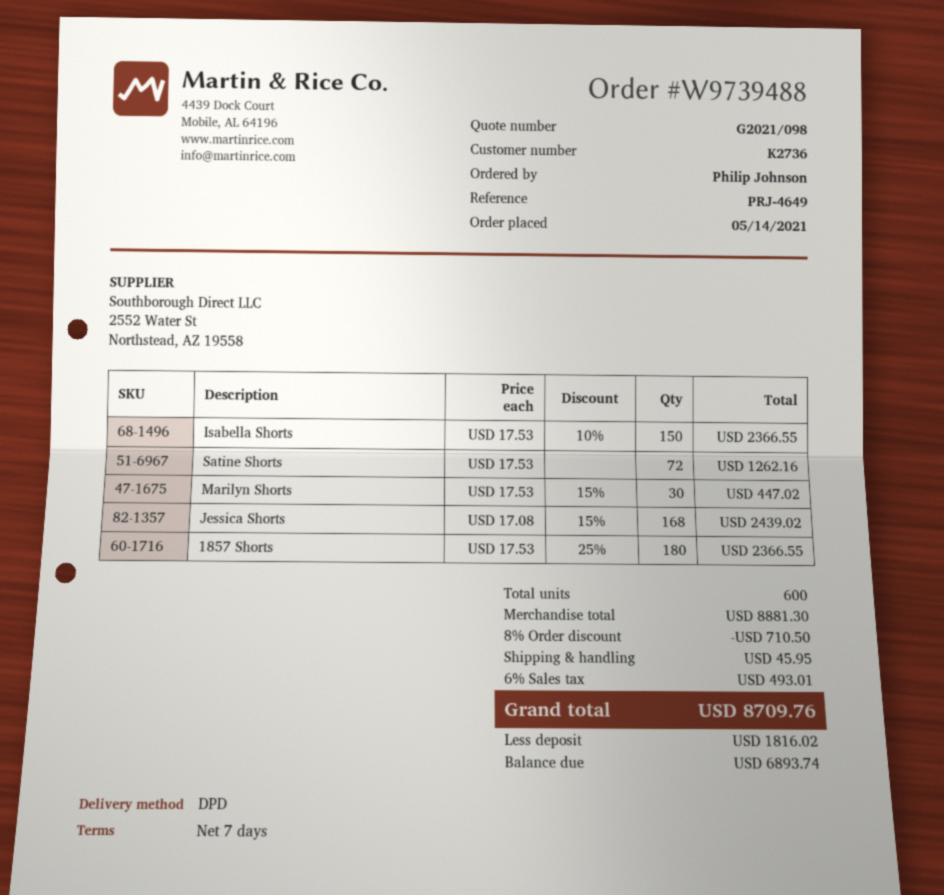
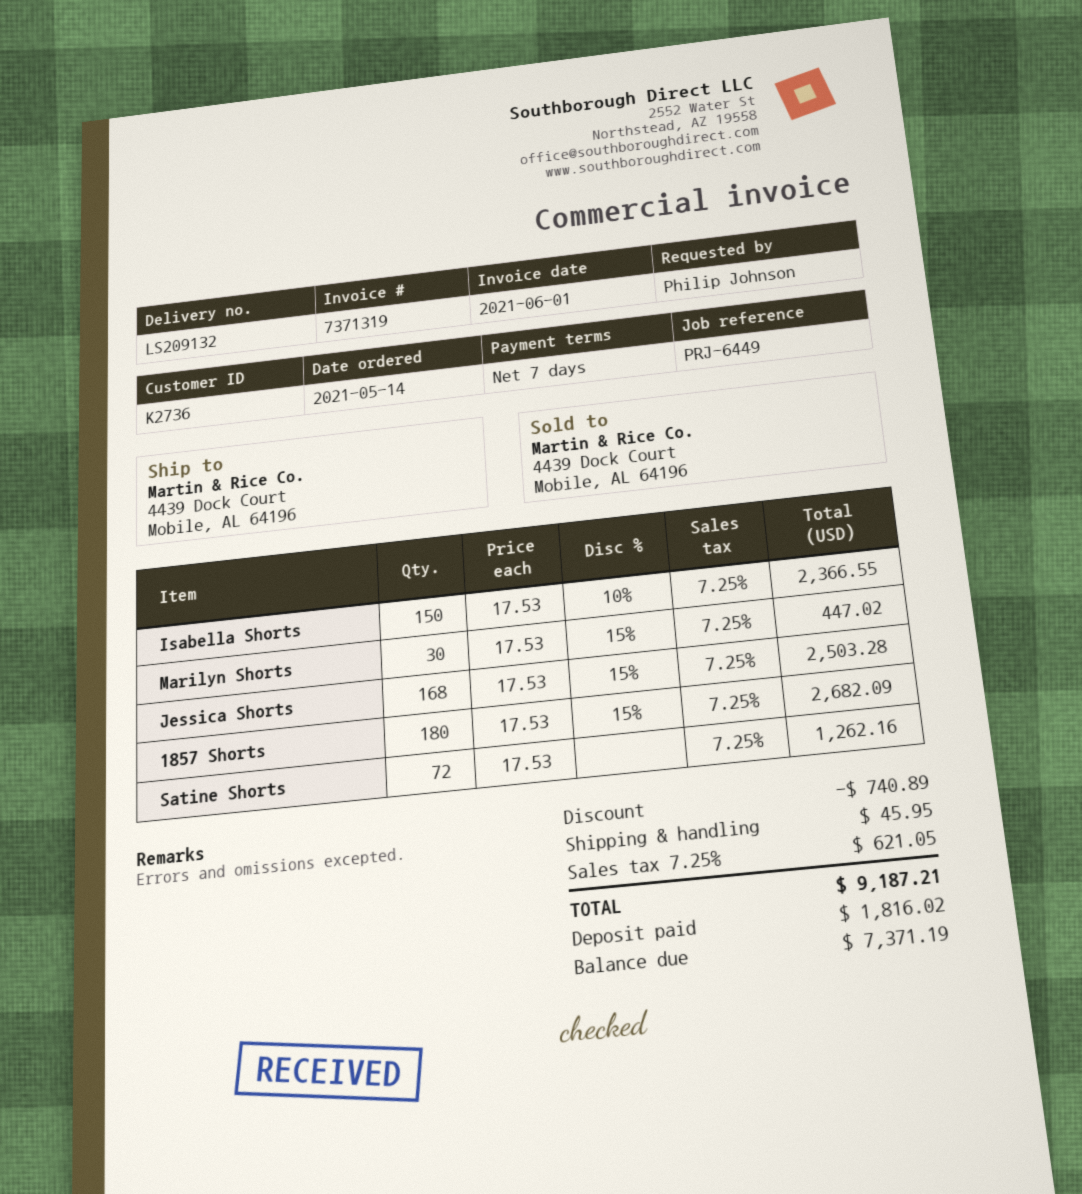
reference: PRJ-4649 -> PRJ-6449
Jessica Shorts: 168 x 17.08 - 15% = 2439.02 -> 168 x 17.53 - 15% = 2503.28
1857 Shorts: 180 x 17.53 - 25% = 2366.55 -> 180 x 17.53 - 15% = 2682.09
discount: 710.50 -> 740.89
tax: 6% = 493.01 -> 7.25% = 621.05
total: 8709.76 -> 9187.21
balance: 6893.74 -> 7371.19

